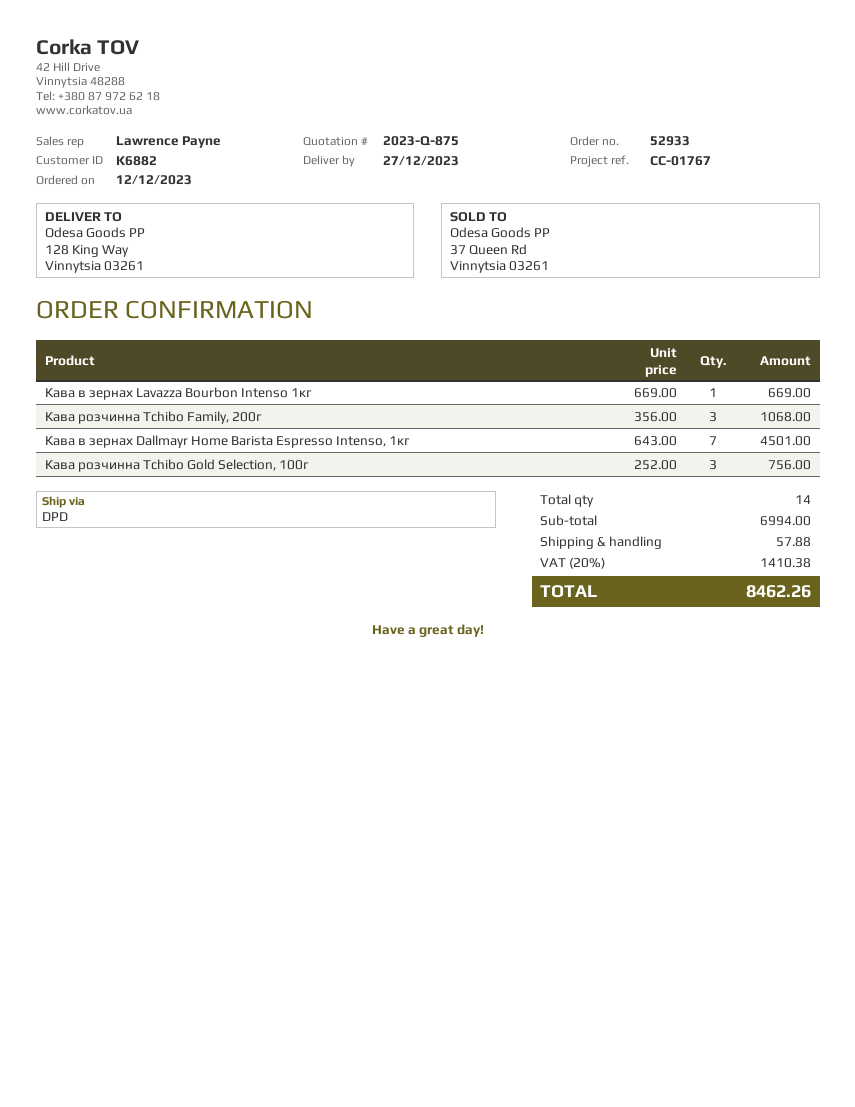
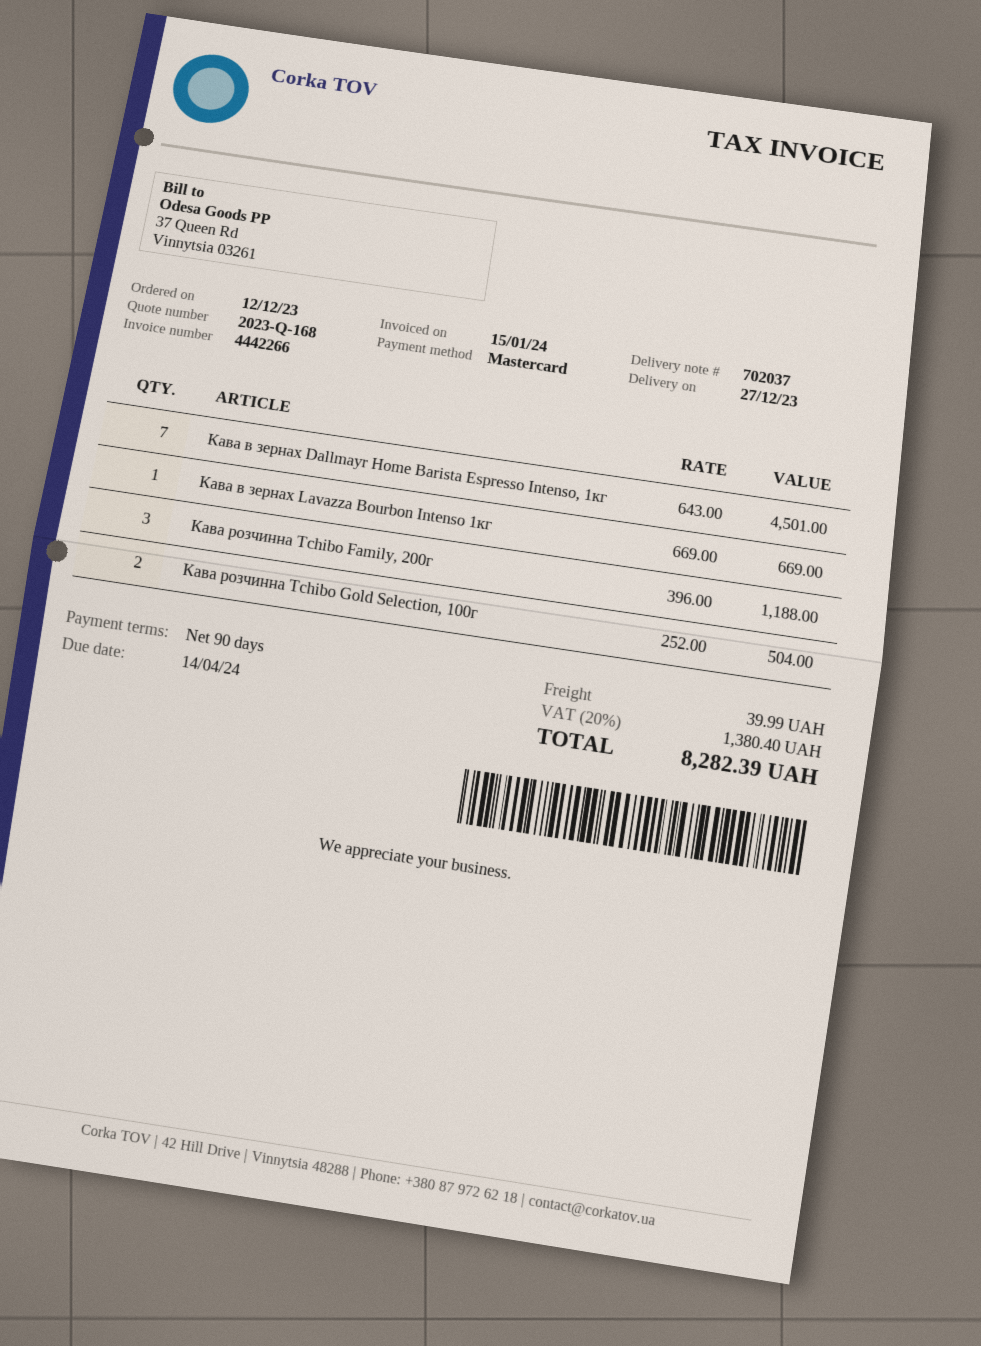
quote number: 2023-Q-875 -> 2023-Q-168
Кава розчинна Tchibo Family, 200г: 3 x 356.00 = 1068.00 -> 3 x 396.00 = 1188.00
Кава розчинна Tchibo Gold Selection, 100г: 3 x 252.00 = 756.00 -> 2 x 252.00 = 504.00
shipping: 57.88 -> 39.99
tax: 20% = 1410.38 -> 20% = 1380.40
total: 8462.26 -> 8282.39

